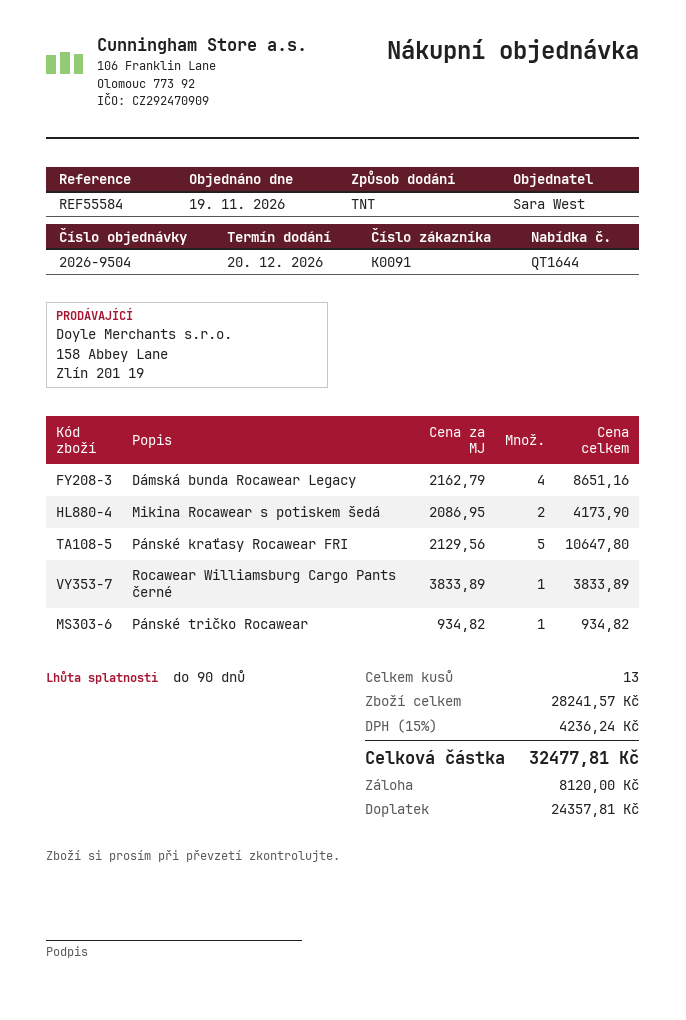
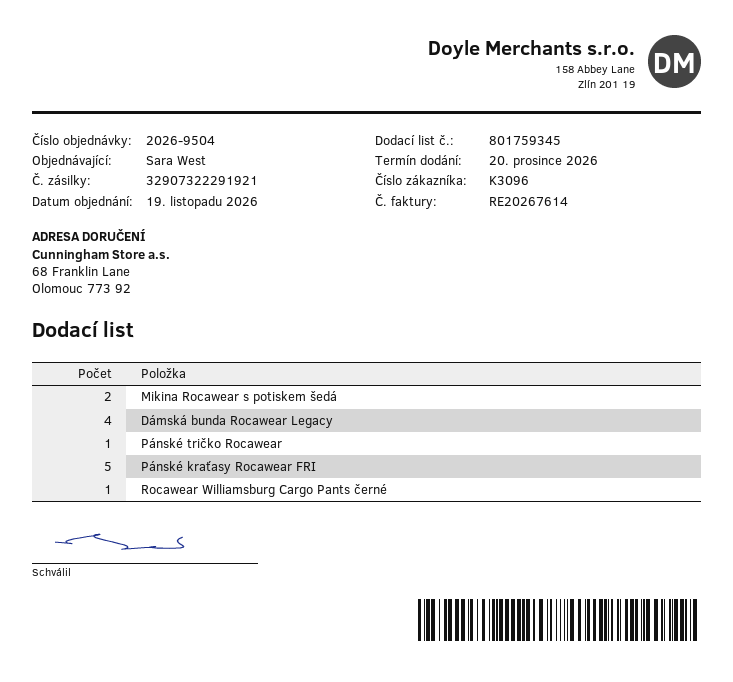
customer number: K0091 -> K3096

